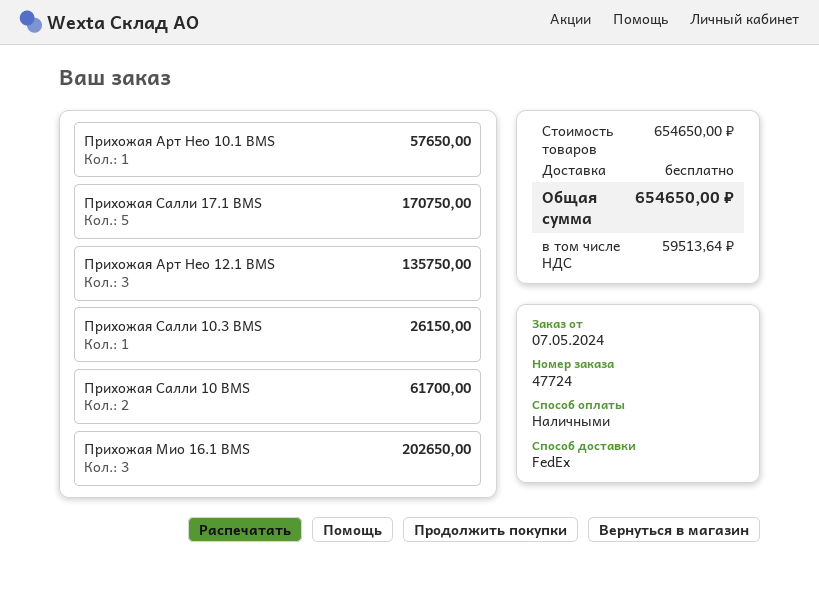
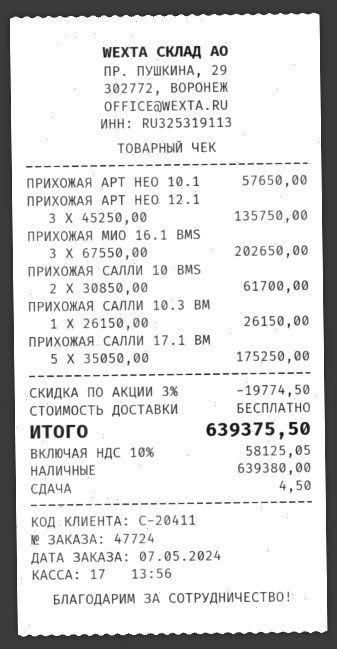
Прихожая Салли 17.1 BMS: 5 for 170750.00 -> 5 for 175250.00
discount: none -> 3% = 19774.50
tax: 59513.64 -> 58125.05
total: 654650.00 -> 639375.50

